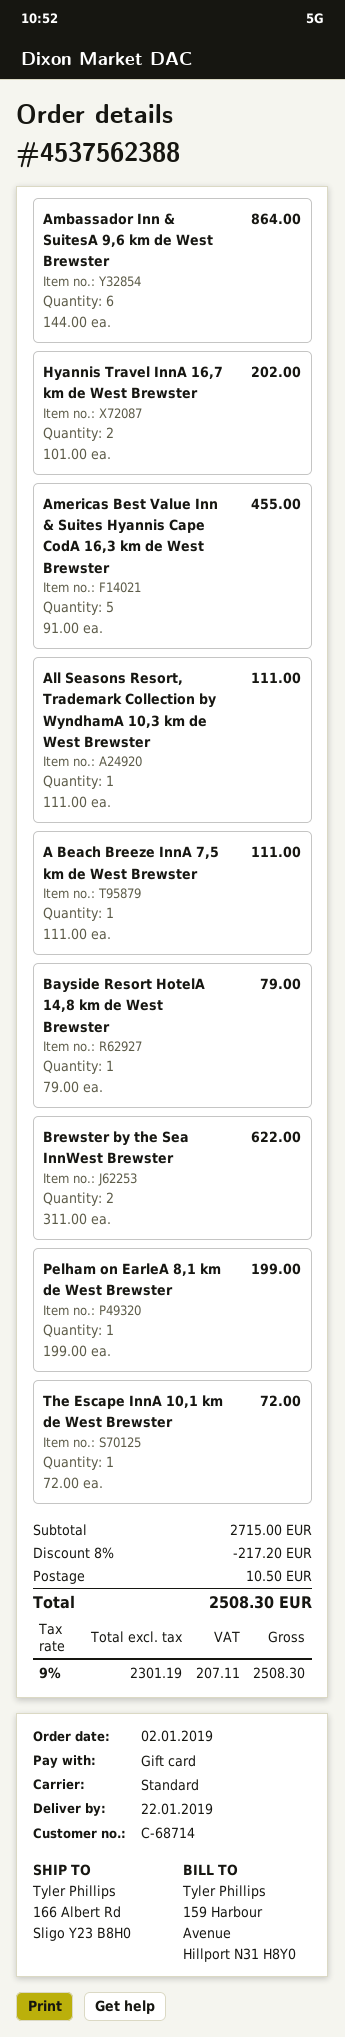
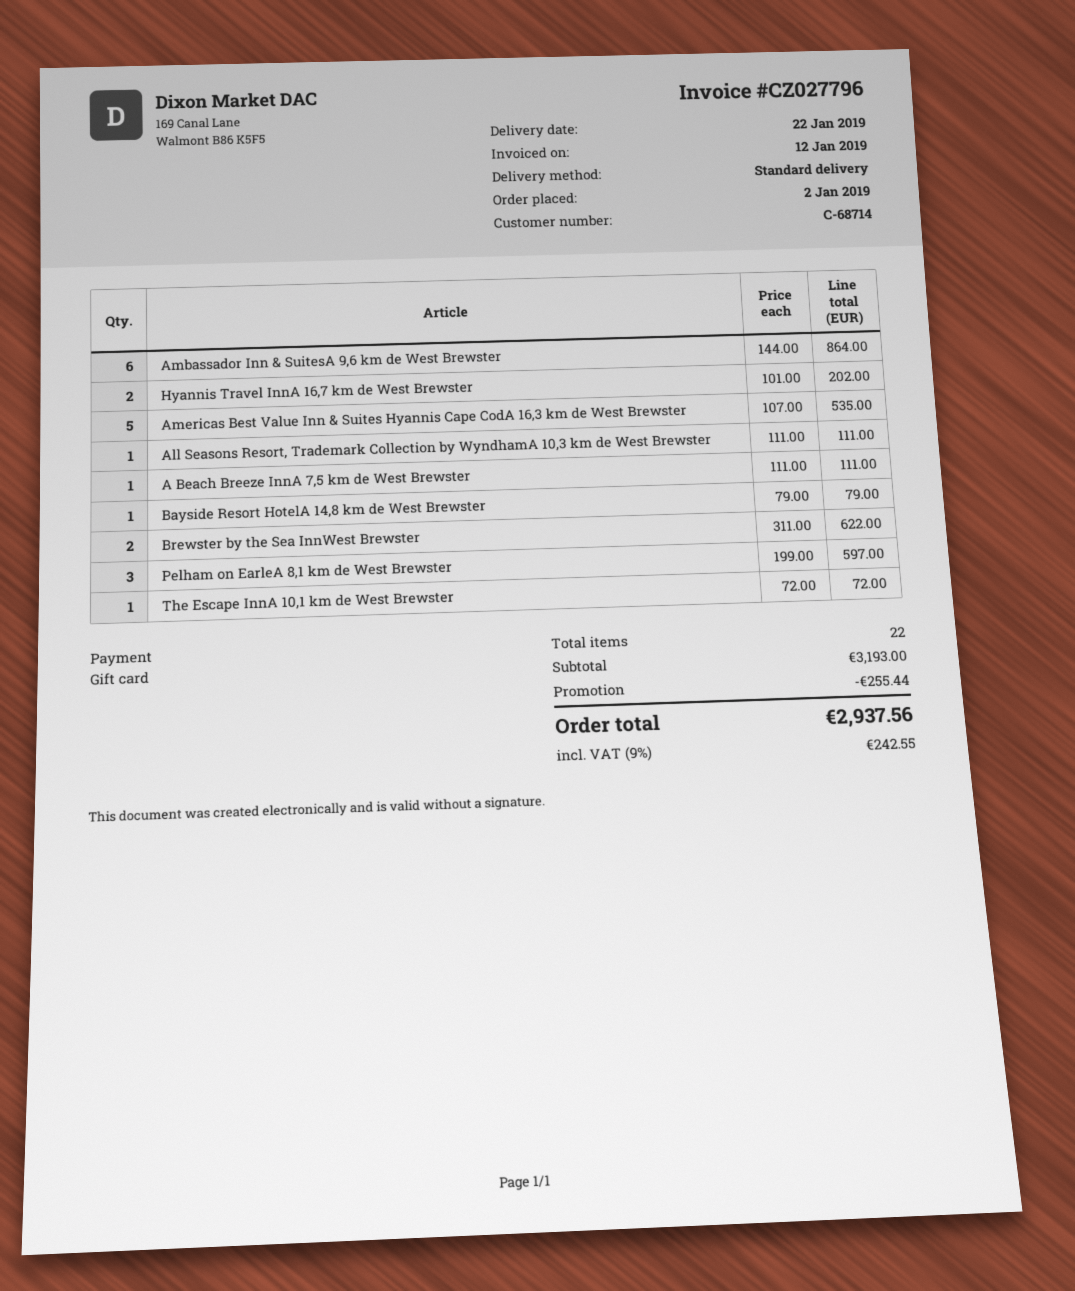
Americas Best Value Inn & Suites Hyannis Cape CodA 16,3 km de West Brewster: 5 x 91.00 = 455.00 -> 5 x 107.00 = 535.00
Pelham on EarleA 8,1 km de West Brewster: 1 x 199.00 = 199.00 -> 3 x 199.00 = 597.00
subtotal: 2715.00 -> 3193.00
discount: 217.20 -> 255.44
shipping: 10.50 -> none
tax: 9% = 207.11 -> 9% = 242.55
total: 2508.30 -> 2937.56

